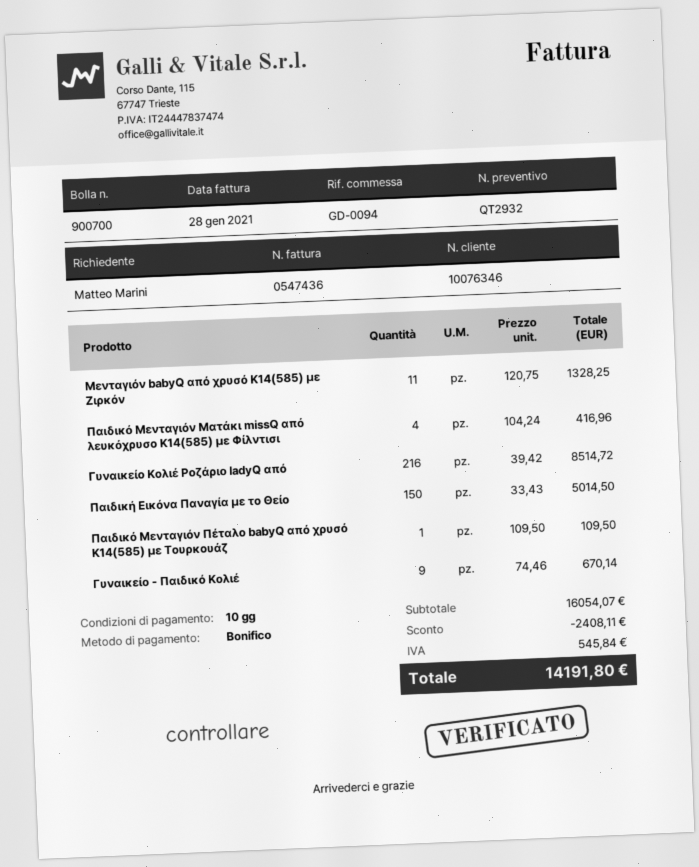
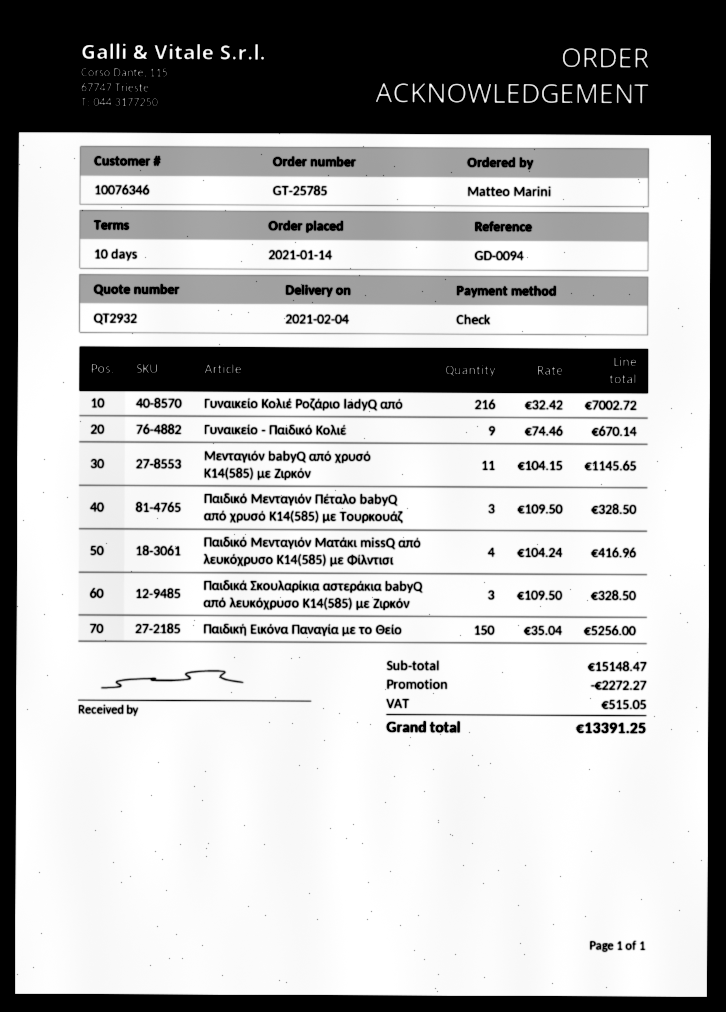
payment method: bank transfer -> cheque
Μενταγιόν babyQ από χρυσό Κ14(585) με Ζιρκόν: 11 x 120.75 = 1328.25 -> 11 x 104.15 = 1145.65
Γυναικείο Κολιέ Ροζάριο ladyQ από: 216 x 39.42 = 8514.72 -> 216 x 32.42 = 7002.72
Παιδική Εικόνα Παναγία με το Θείο: 150 x 33.43 = 5014.50 -> 150 x 35.04 = 5256.00
Παιδικό Μενταγιόν Πέταλο babyQ από χρυσό Κ14(585) με Τουρκουάζ: 1 x 109.50 = 109.50 -> 3 x 109.50 = 328.50
Παιδικά Σκουλαρίκια αστεράκια babyQ από λευκόχρυσο Κ14(585) με Ζιρκόν: none -> 3 x 109.50 = 328.50
subtotal: 16054.07 -> 15148.47
discount: 2408.11 -> 2272.27
tax: 545.84 -> 515.05
total: 14191.80 -> 13391.25

